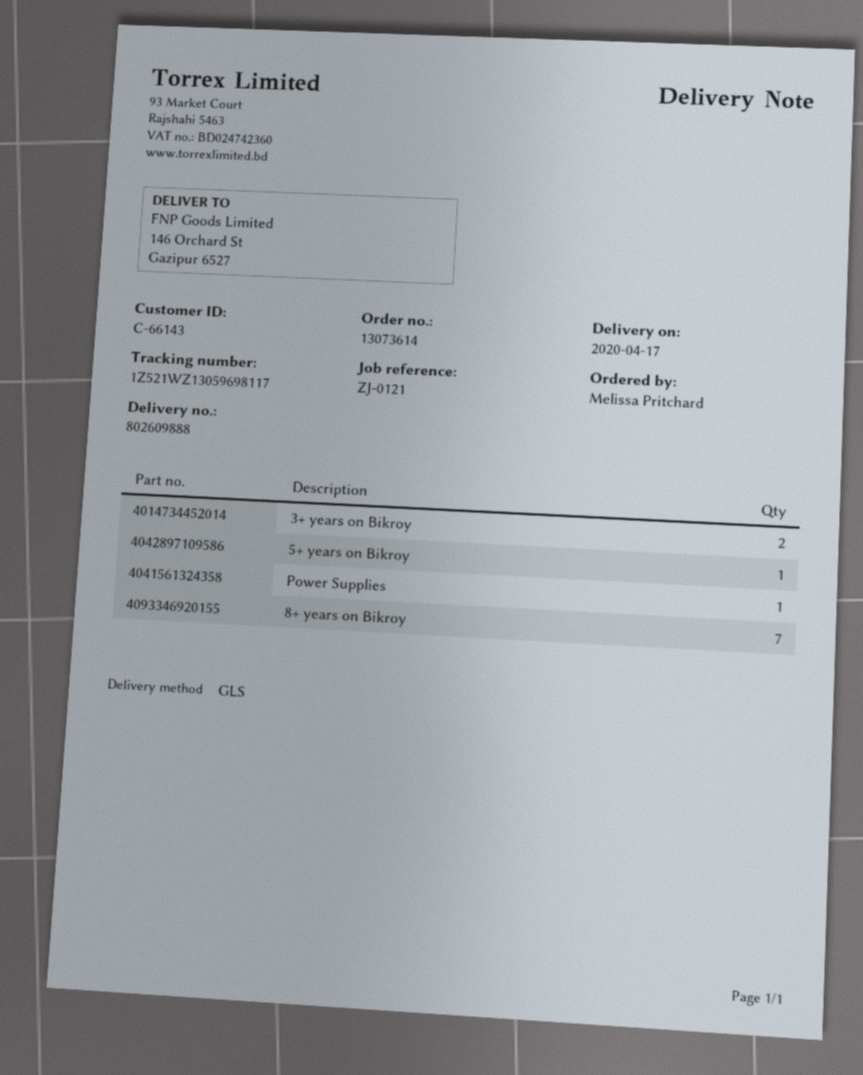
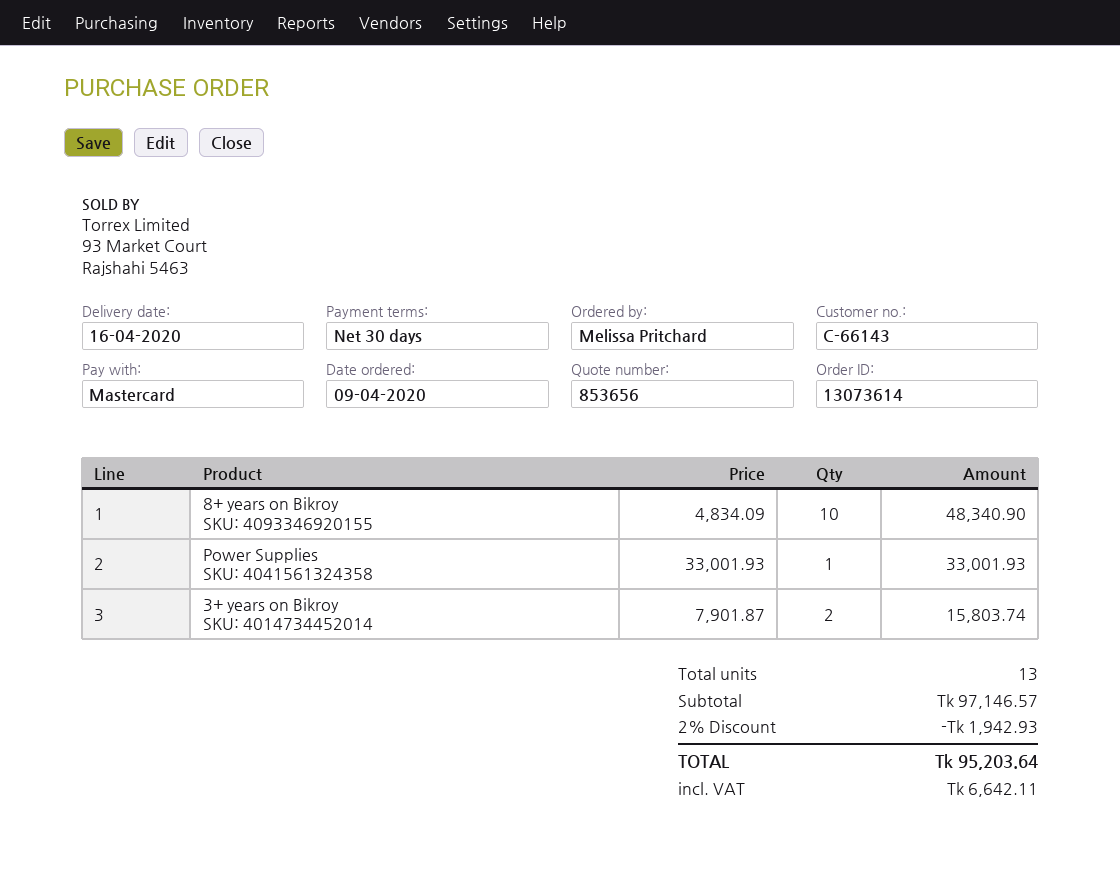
delivery date: 2020-04-17 -> 2020-04-16
5+ years on Bikroy: 1 -> none
8+ years on Bikroy: 7 -> 10

